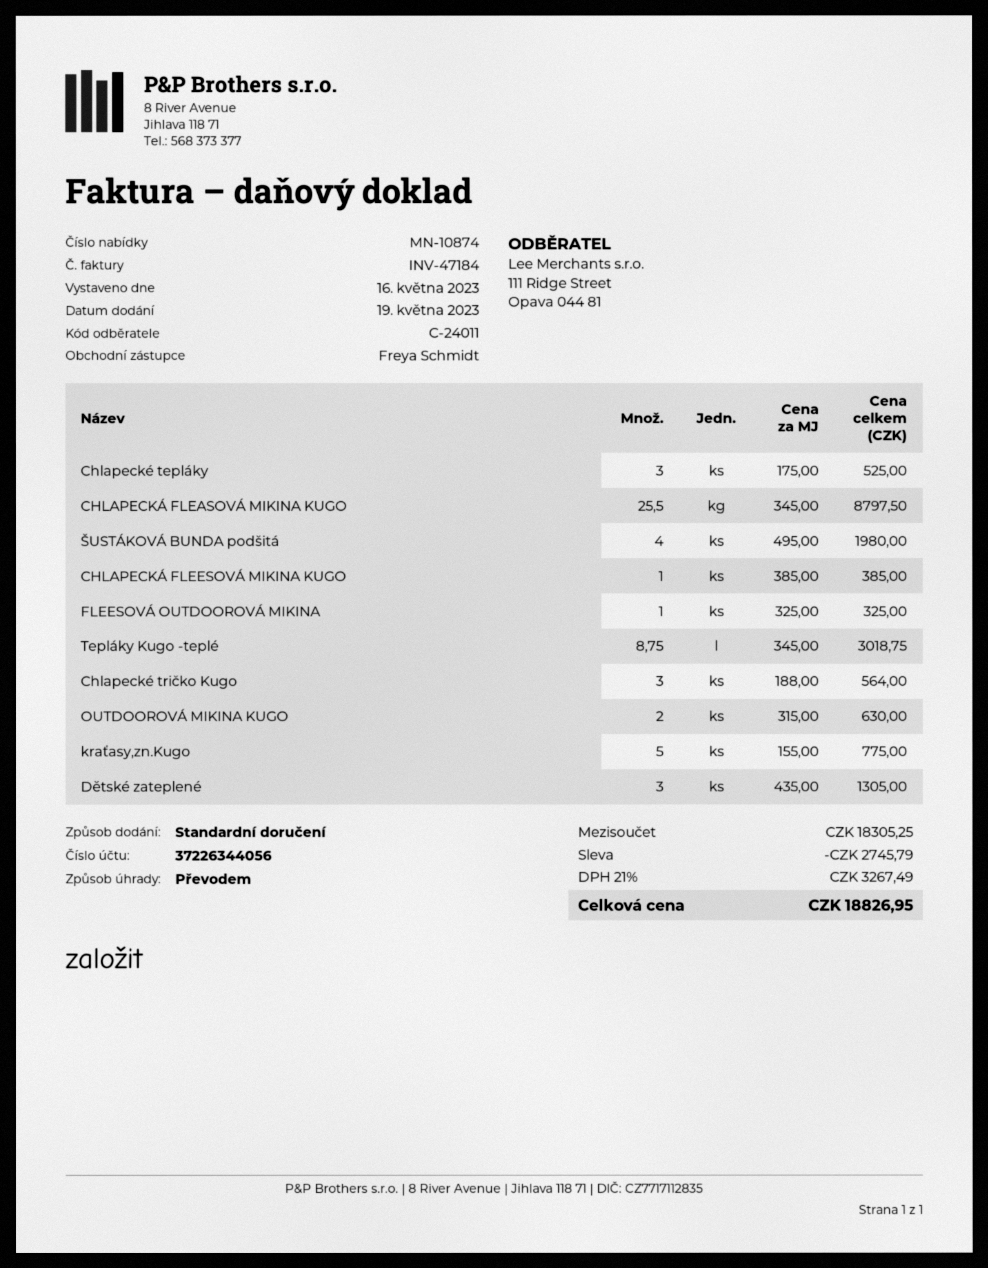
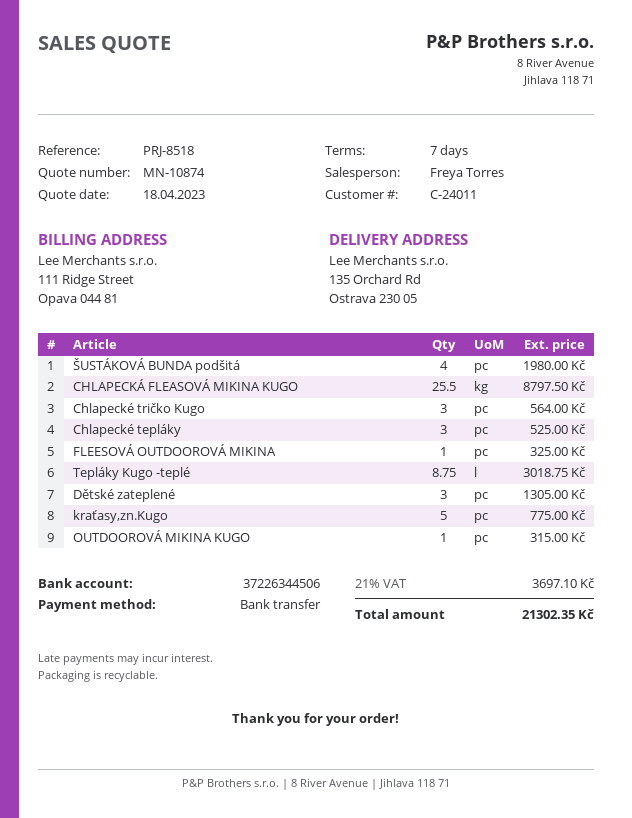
sales rep: Freya Schmidt -> Freya Torres
bank account: 37226344056 -> 37226344506
CHLAPECKÁ FLEESOVÁ MIKINA KUGO: 1 for 385.00 -> none
OUTDOOROVÁ MIKINA KUGO: 2 for 630.00 -> 1 for 315.00
discount: 2745.79 -> none
tax: 21% = 3267.49 -> 21% = 3697.10
total: 18826.95 -> 21302.35

